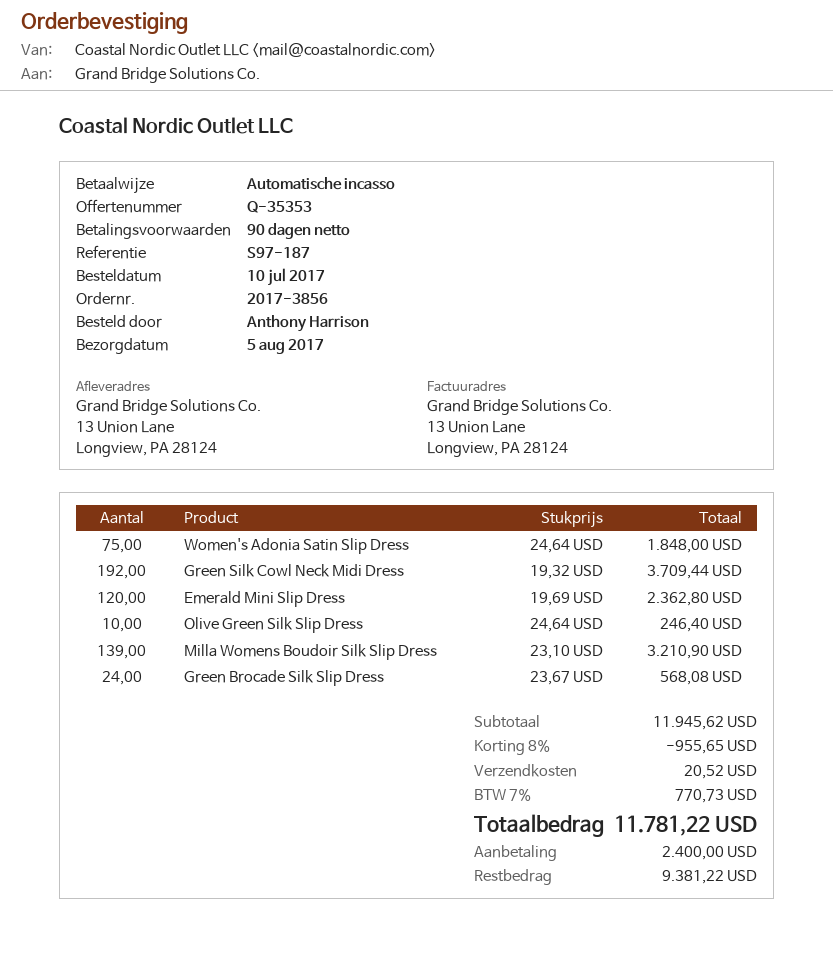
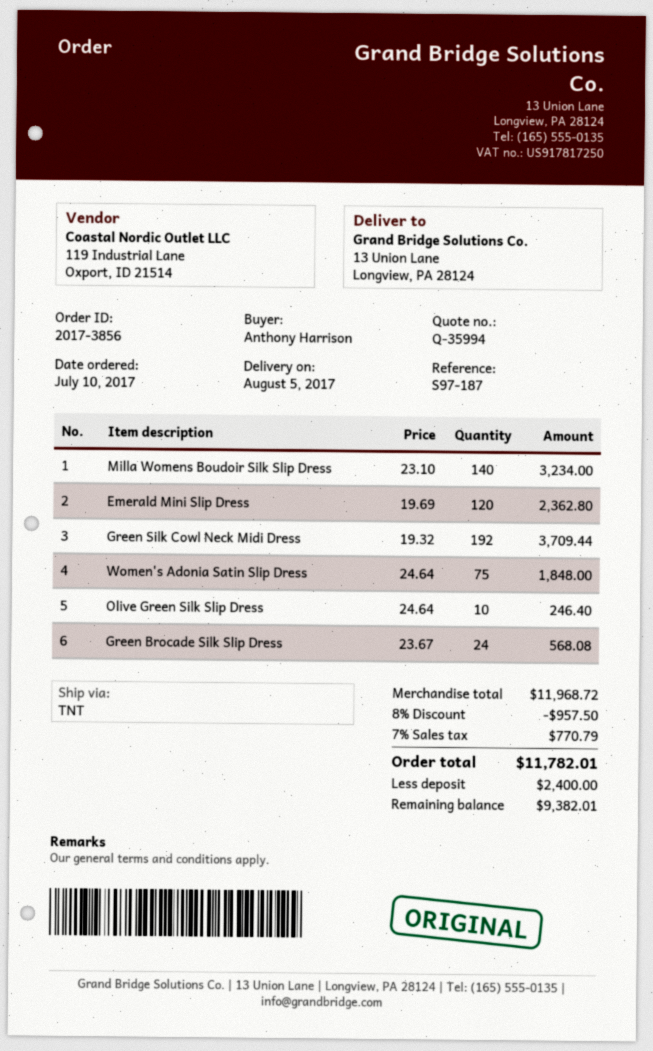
quote number: Q-35353 -> Q-35994
Milla Womens Boudoir Silk Slip Dress: 139 x 23.10 = 3210.90 -> 140 x 23.10 = 3234.00
subtotal: 11945.62 -> 11968.72
discount: 8% = 955.65 -> 8% = 957.50
shipping: 20.52 -> none
tax: 7% = 770.73 -> 7% = 770.79
total: 11781.22 -> 11782.01
balance: 9381.22 -> 9382.01

